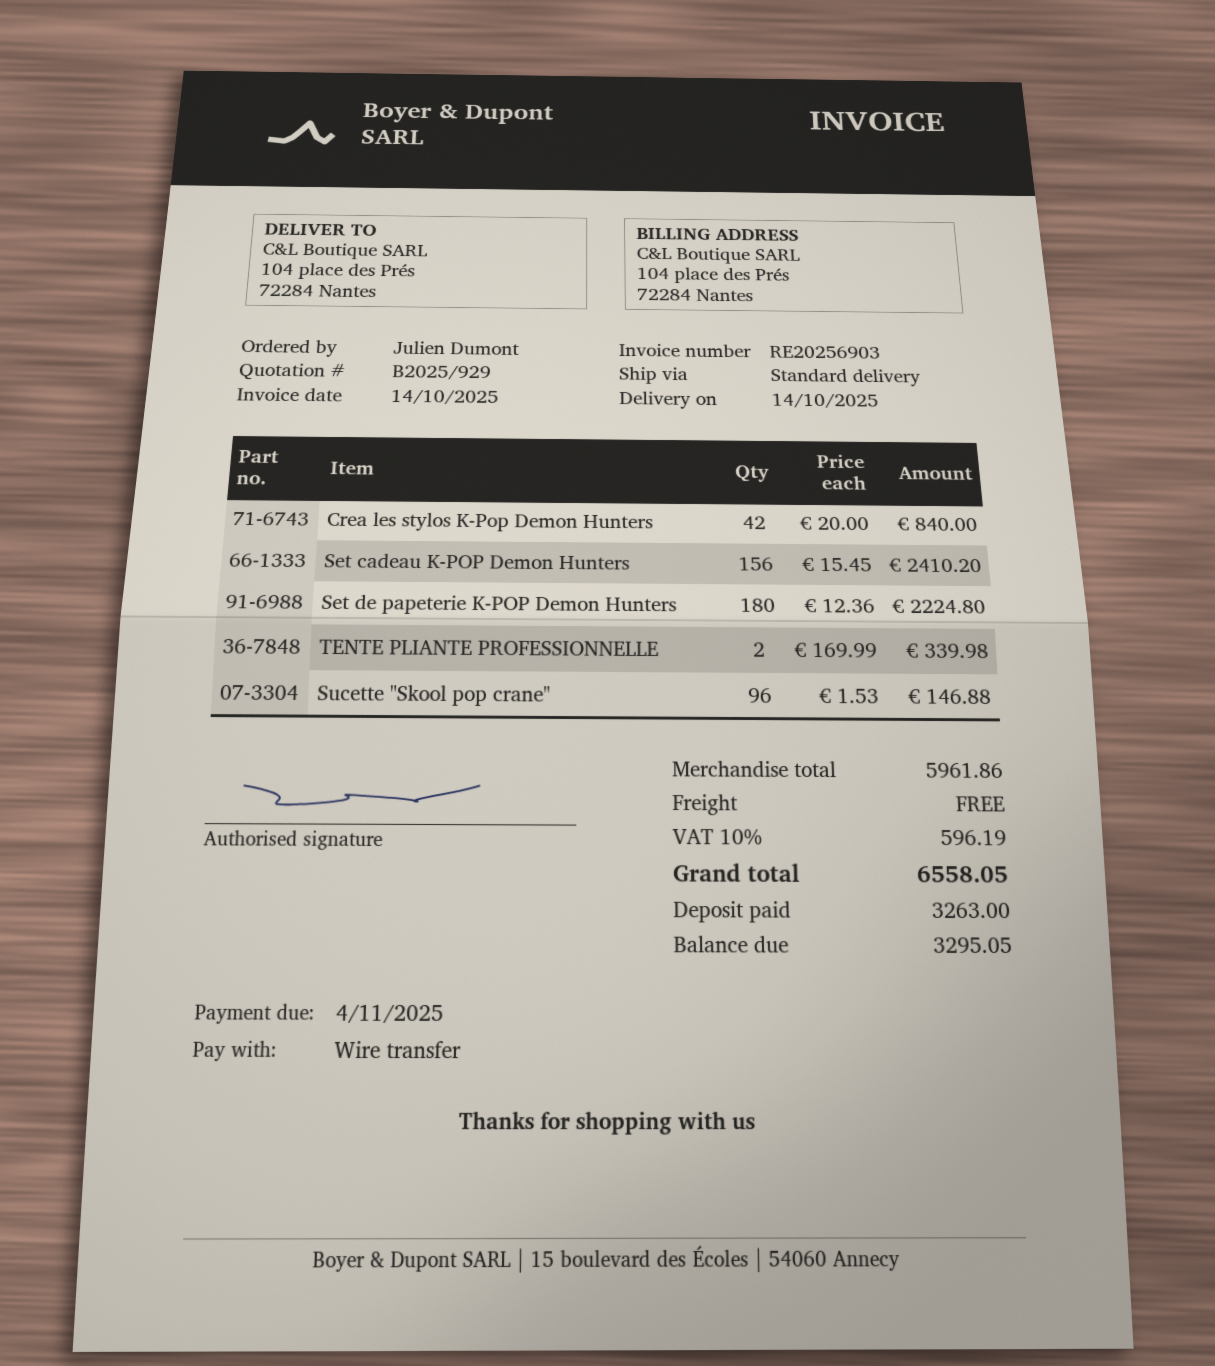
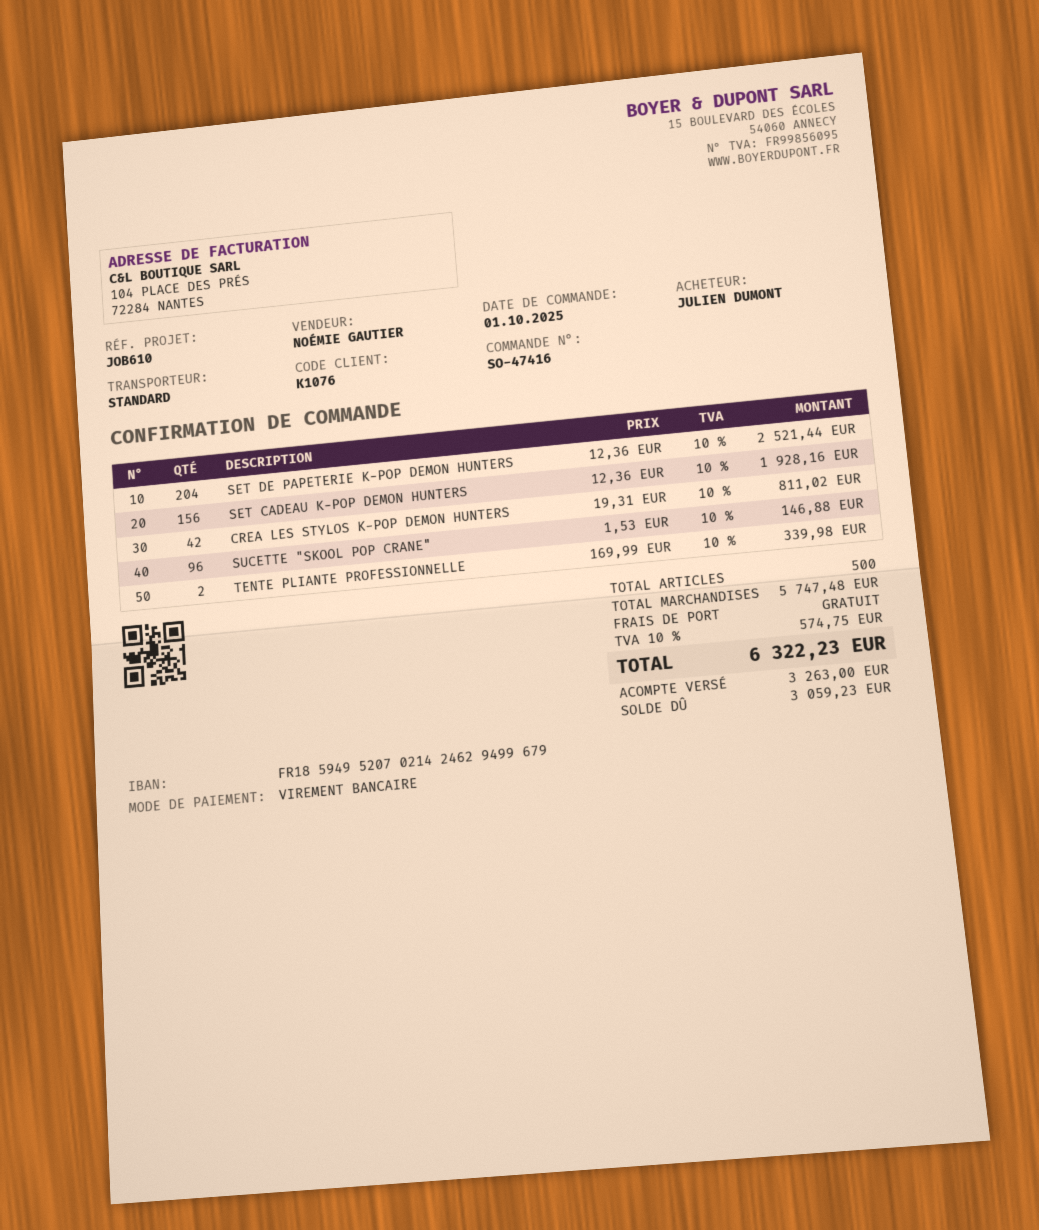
Crea les stylos K-Pop Demon Hunters: 42 x 20.00 = 840.00 -> 42 x 19.31 = 811.02
Set cadeau K-POP Demon Hunters: 156 x 15.45 = 2410.20 -> 156 x 12.36 = 1928.16
Set de papeterie K-POP Demon Hunters: 180 x 12.36 = 2224.80 -> 204 x 12.36 = 2521.44
subtotal: 5961.86 -> 5747.48
tax: 10% = 596.19 -> 10% = 574.75
total: 6558.05 -> 6322.23
balance: 3295.05 -> 3059.23

